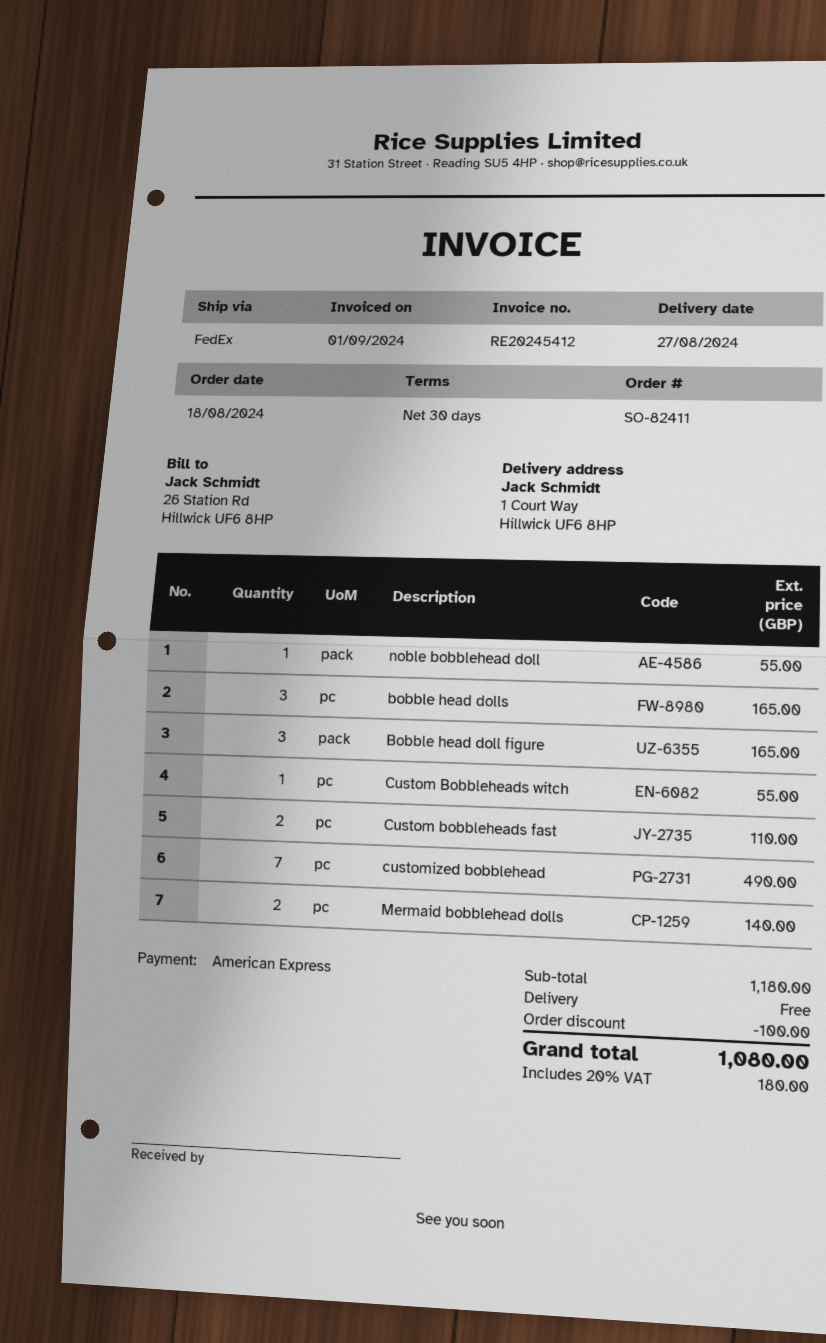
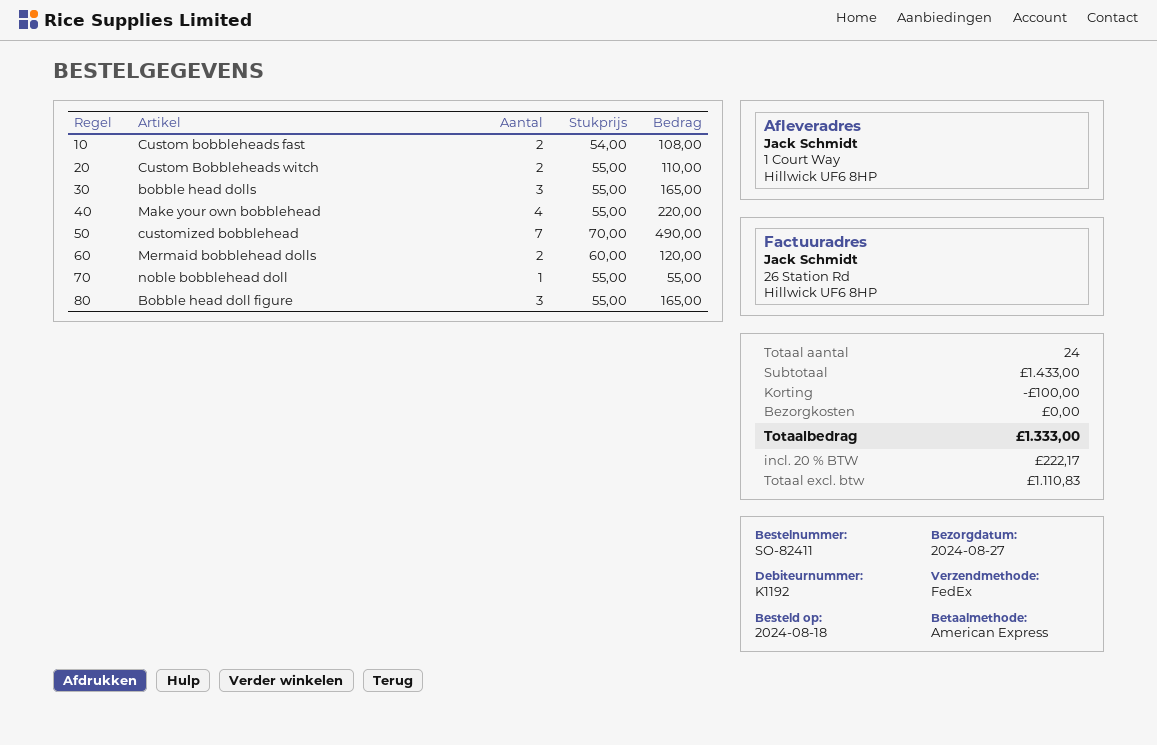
Custom Bobbleheads witch: 1 for 55.00 -> 2 for 110.00
Custom bobbleheads fast: 2 for 110.00 -> 2 for 108.00
Mermaid bobblehead dolls: 2 for 140.00 -> 2 for 120.00
Make your own bobblehead: none -> 4 for 220.00
subtotal: 1180.00 -> 1433.00
tax: 20% = 180.00 -> 20% = 222.17
total: 1080.00 -> 1333.00

